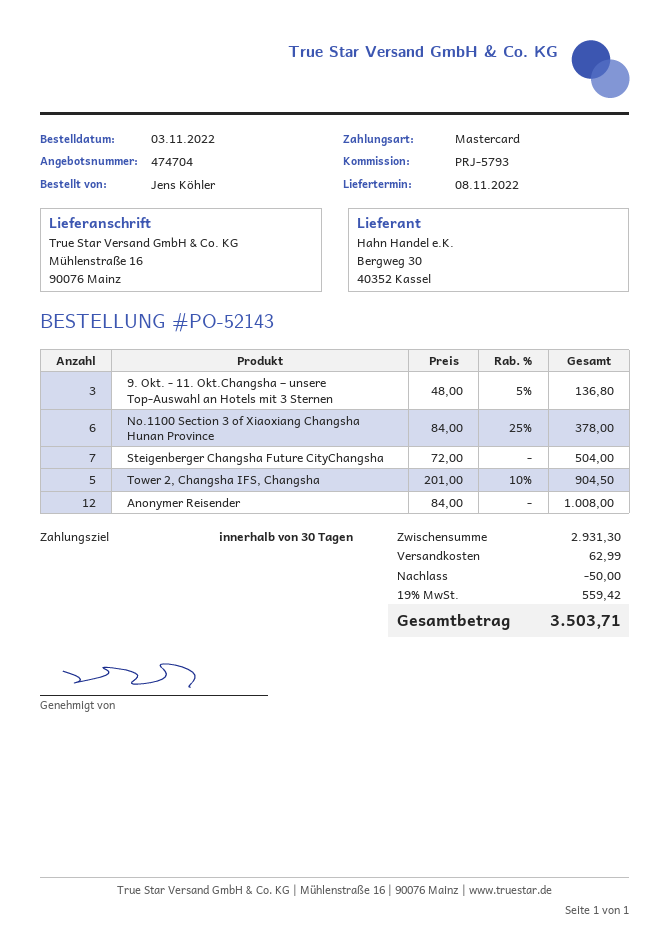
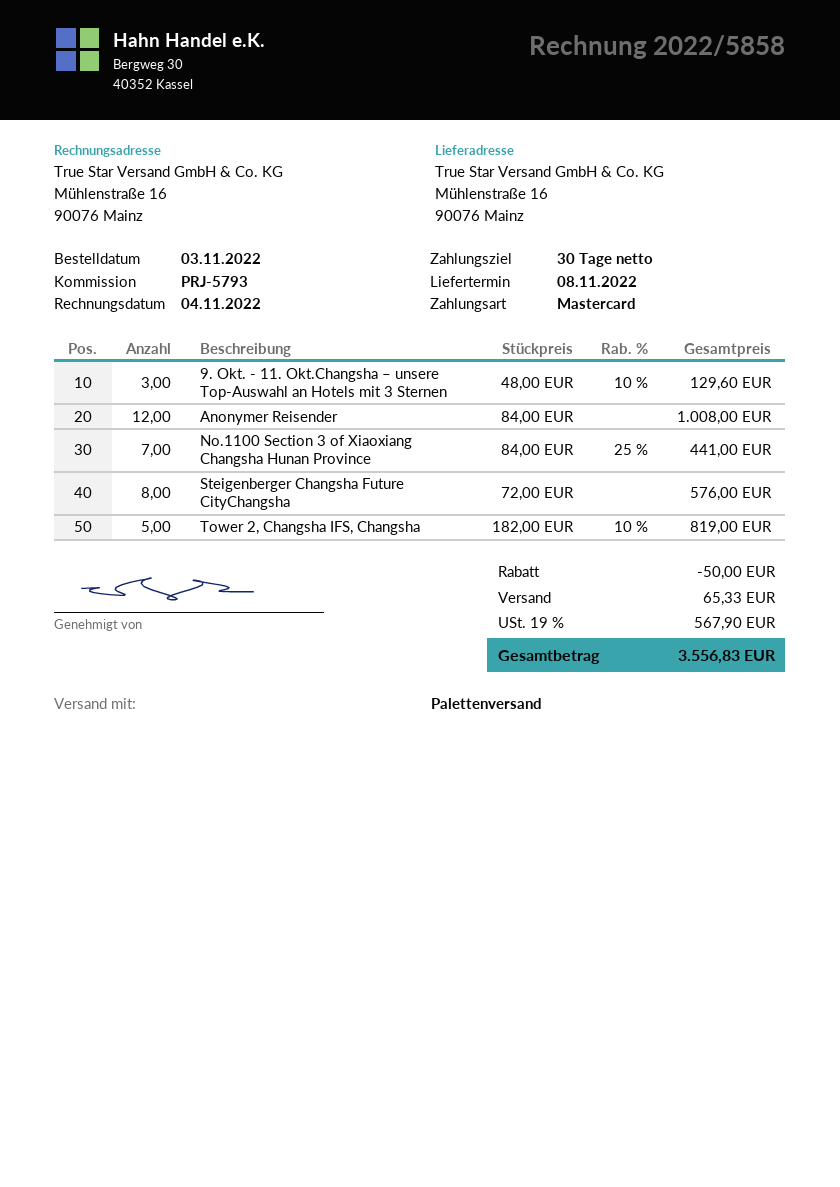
9. Okt. - 11. Okt.Changsha – unsere Top-Auswahl an Hotels mit 3 Sternen: 3 x 48.00 - 5% = 136.80 -> 3 x 48.00 - 10% = 129.60
No.1100 Section 3 of Xiaoxiang Changsha Hunan Province: 6 x 84.00 - 25% = 378.00 -> 7 x 84.00 - 25% = 441.00
Steigenberger Changsha Future CityChangsha: 7 x 72.00 = 504.00 -> 8 x 72.00 = 576.00
Tower 2, Changsha IFS, Changsha: 5 x 201.00 - 10% = 904.50 -> 5 x 182.00 - 10% = 819.00
shipping: 62.99 -> 65.33
tax: 19% = 559.42 -> 19% = 567.90
total: 3503.71 -> 3556.83

